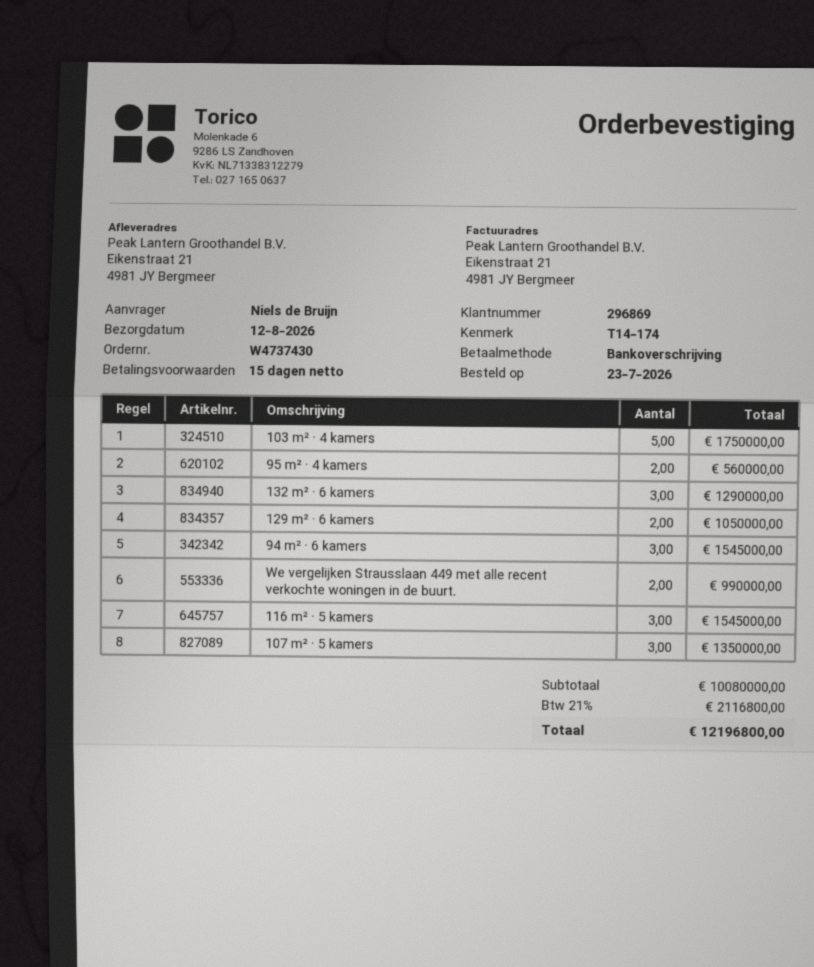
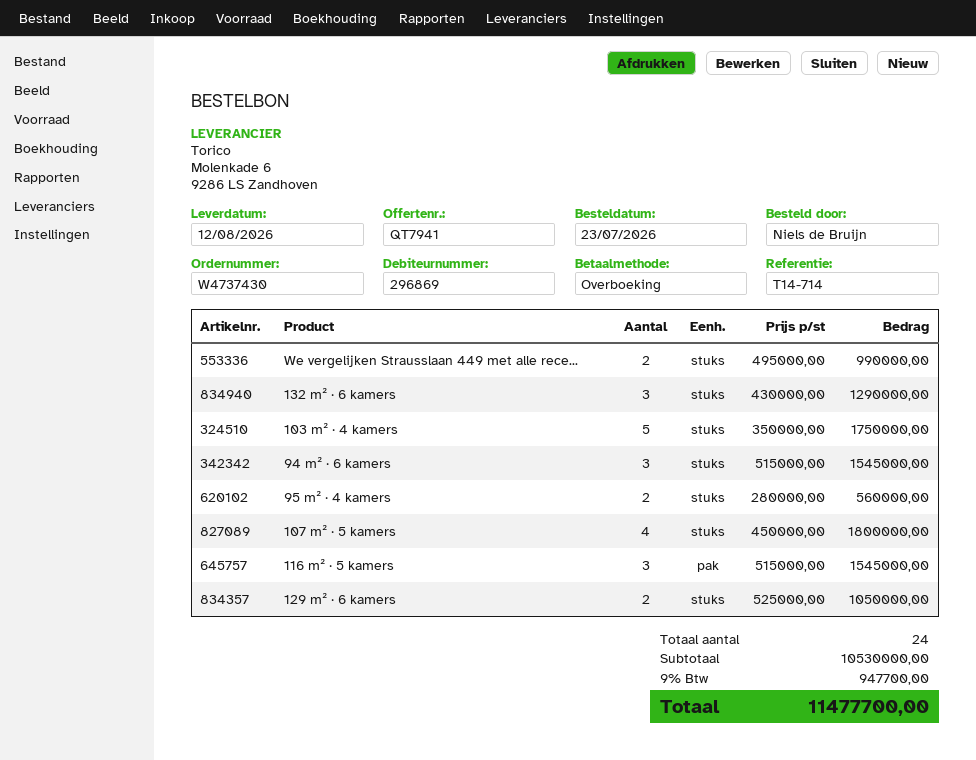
reference: T14-174 -> T14-714
107 m² · 5 kamers: 3 for 1350000.00 -> 4 for 1800000.00
subtotal: 10080000.00 -> 10530000.00
tax: 21% = 2116800.00 -> 9% = 947700.00
total: 12196800.00 -> 11477700.00

